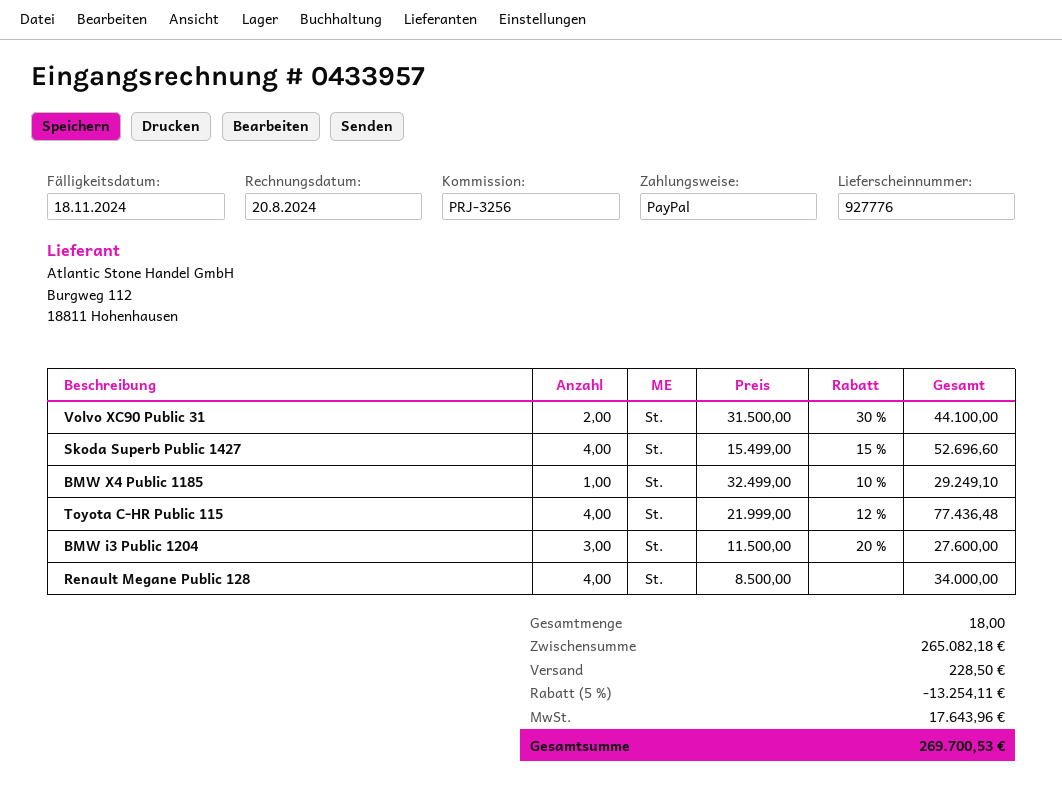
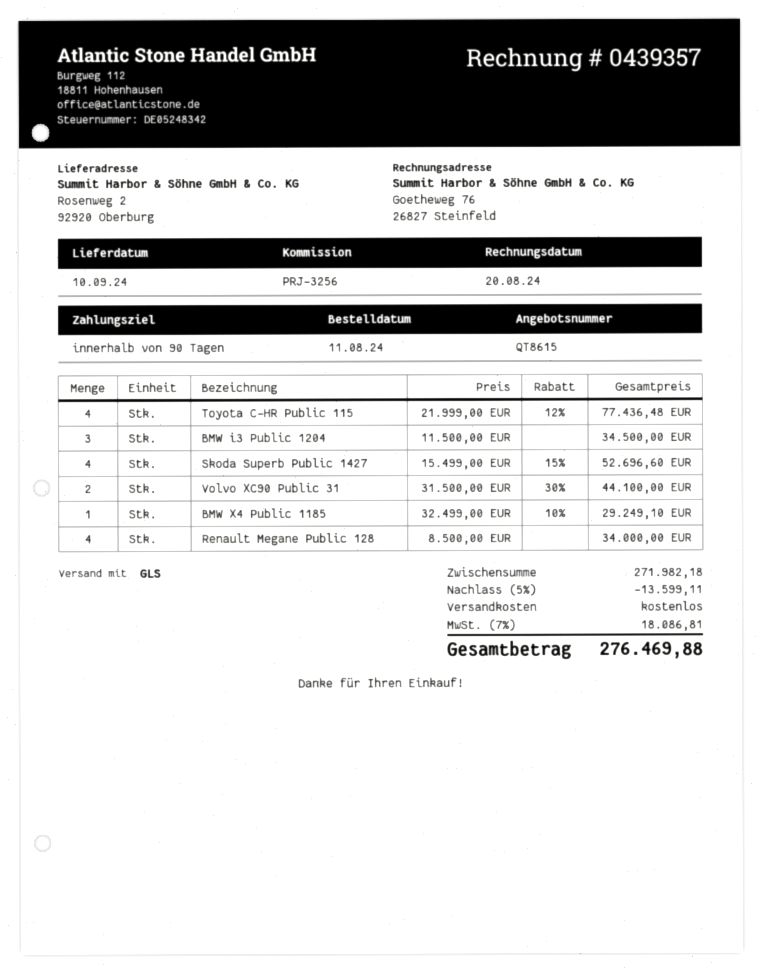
invoice number: 0433957 -> 0439357
BMW i3 Public 1204: 3 x 11500.00 - 20% = 27600.00 -> 3 x 11500.00 = 34500.00
subtotal: 265082.18 -> 271982.18
discount: 5% = 13254.11 -> 5% = 13599.11
shipping: 228.50 -> 0.00
tax: 17643.96 -> 18086.81
total: 269700.53 -> 276469.88

